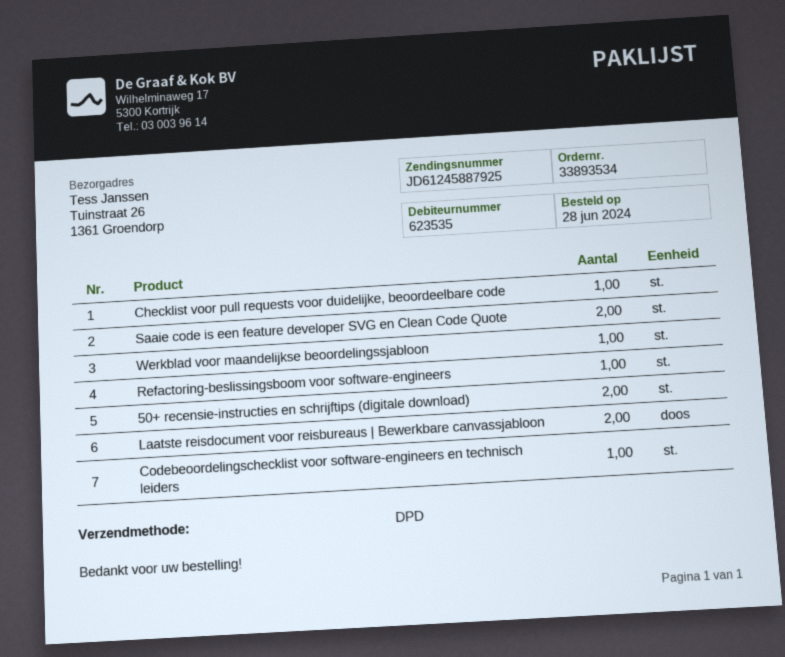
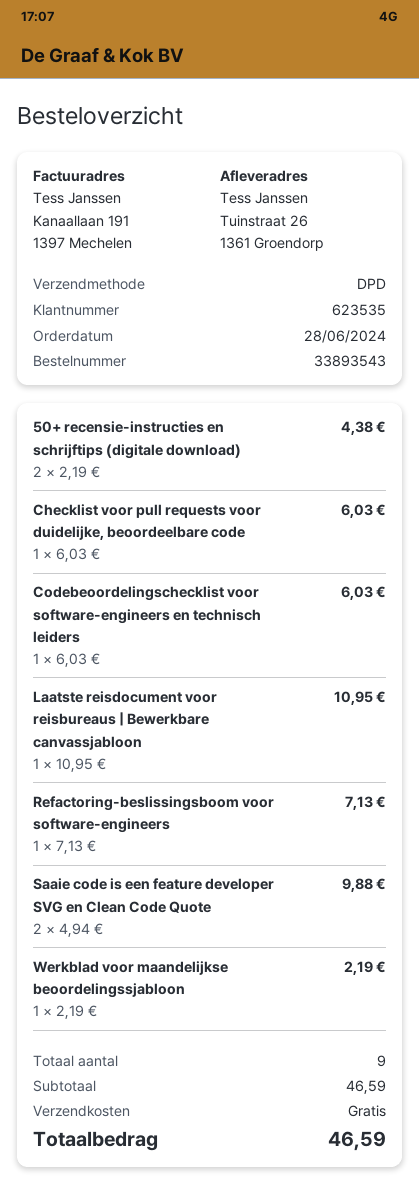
order number: 33893534 -> 33893543
Laatste reisdocument voor reisbureaus | Bewerkbare canvassjabloon: 2 -> 1

